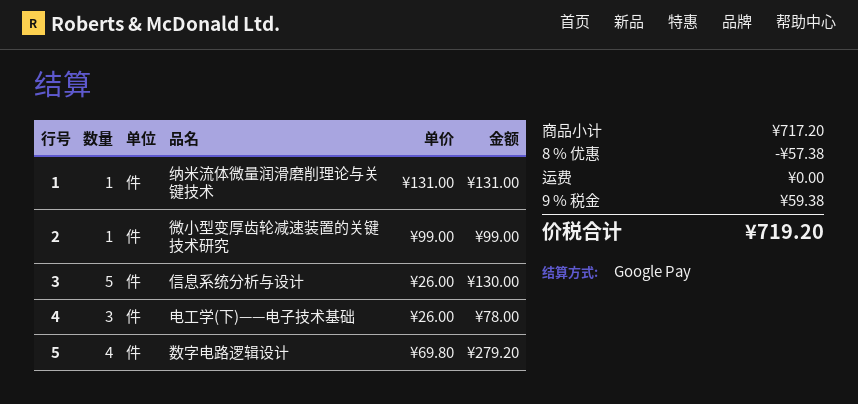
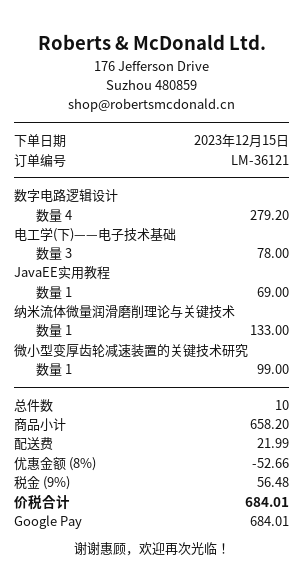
纳米流体微量润滑磨削理论与关键技术: 1 for 131.00 -> 1 for 133.00
信息系统分析与设计: 5 for 130.00 -> none
JavaEE实用教程: none -> 1 for 69.00
subtotal: 717.20 -> 658.20
discount: 8% = 57.38 -> 8% = 52.66
shipping: 0.00 -> 21.99
tax: 9% = 59.38 -> 9% = 56.48
total: 719.20 -> 684.01

